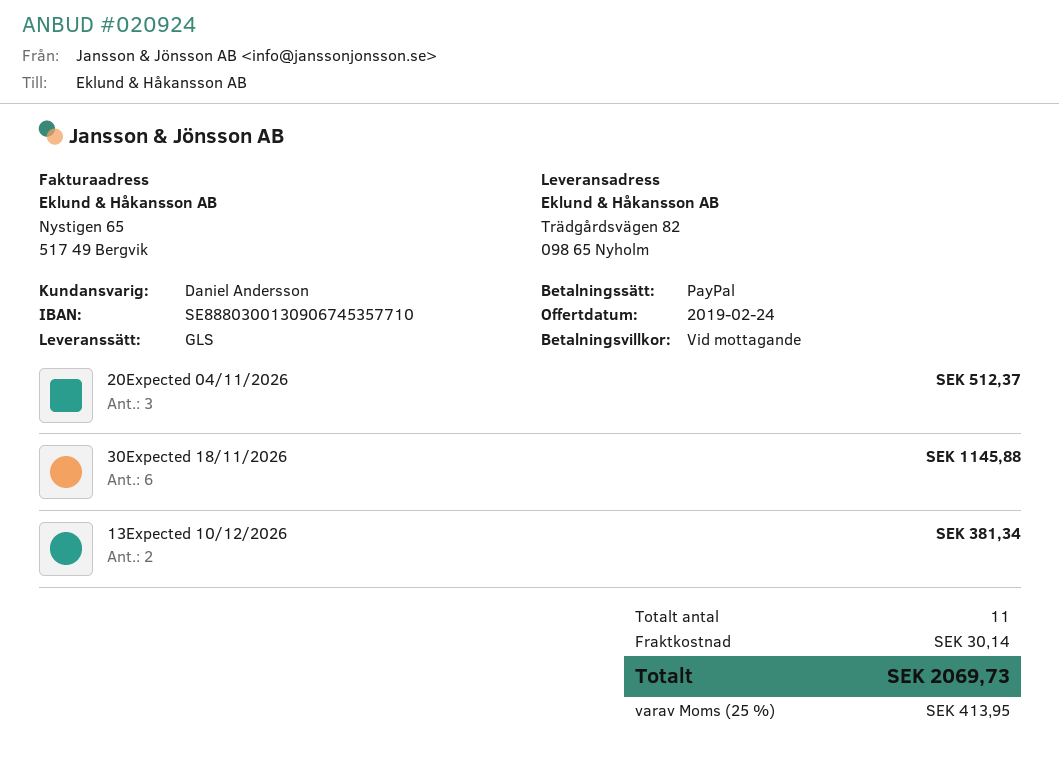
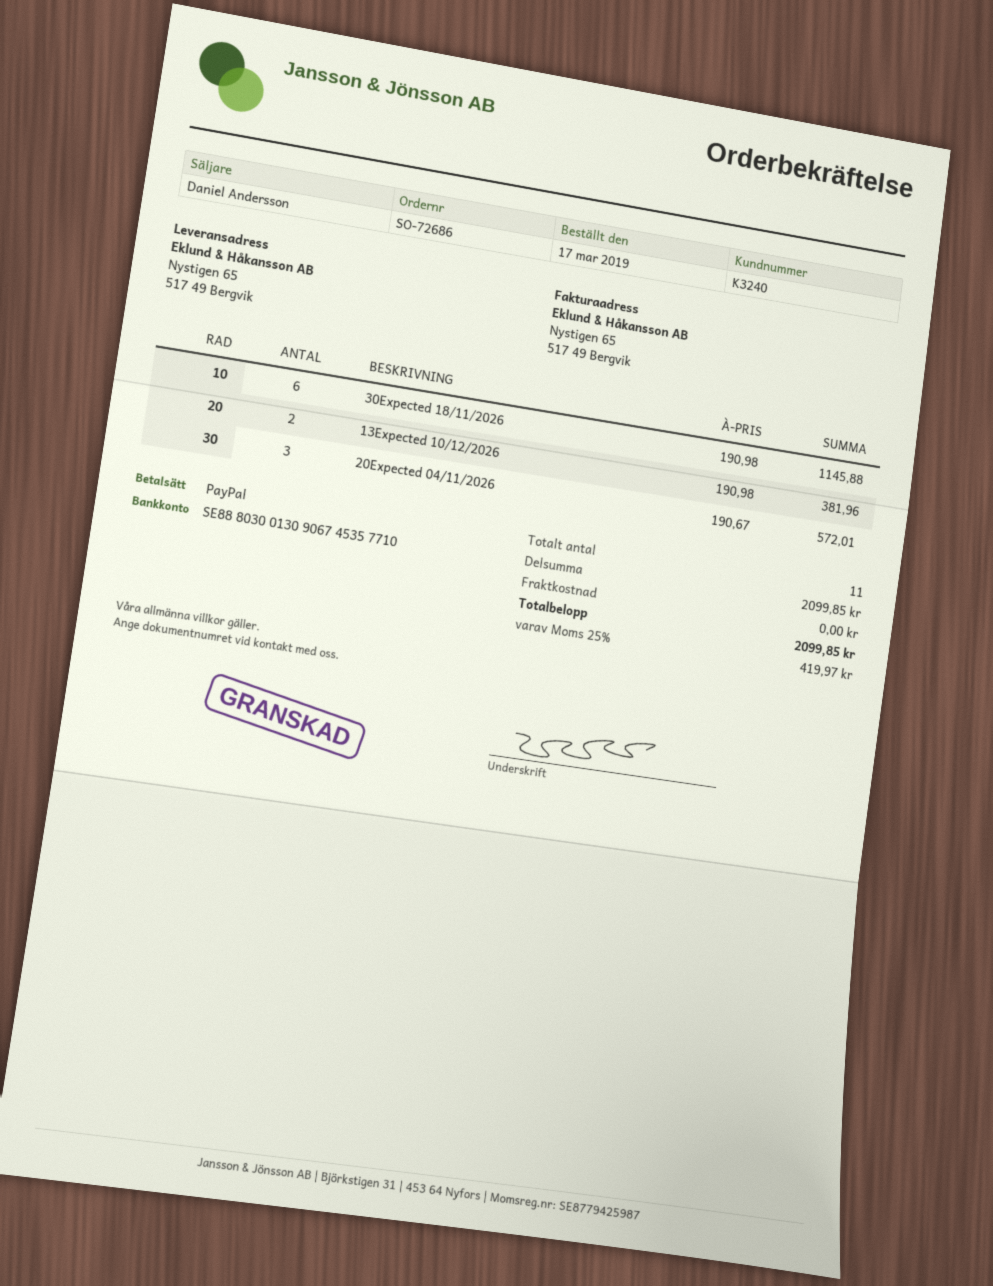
ship to: Trädgårdsvägen 82, 098 65 Nyholm -> Nystigen 65, 517 49 Bergvik
20Expected 04/11/2026: 3 for 512.37 -> 3 for 572.01
13Expected 10/12/2026: 2 for 381.34 -> 2 for 381.96
shipping: 30.14 -> 0.00
tax: 25% = 413.95 -> 25% = 419.97
total: 2069.73 -> 2099.85

